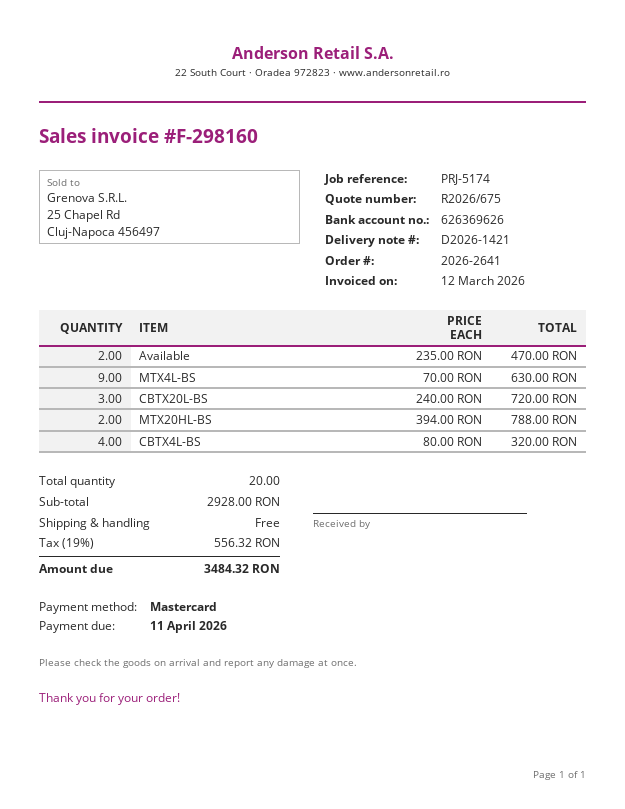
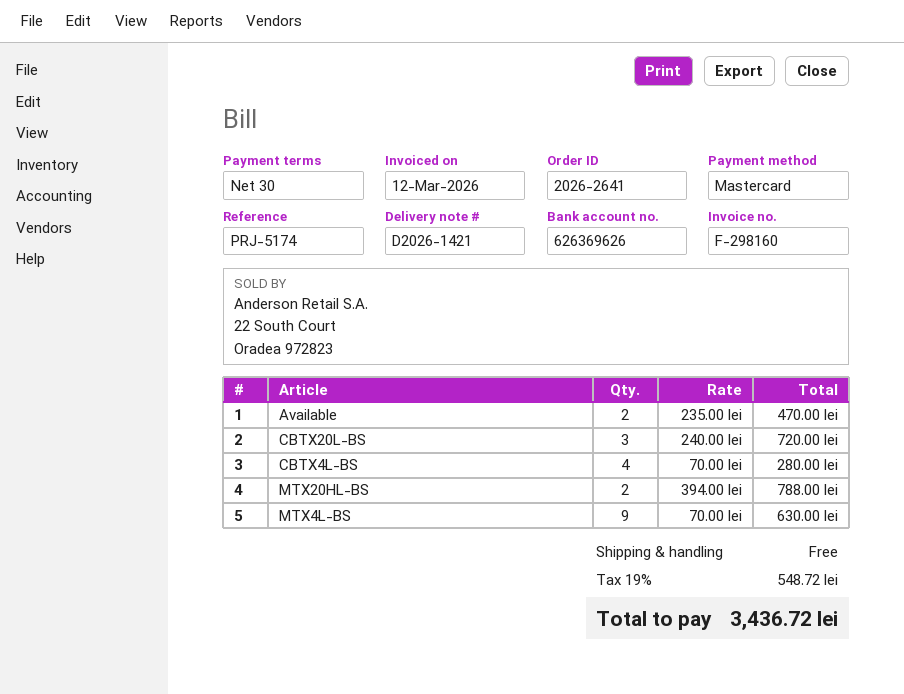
CBTX4L-BS: 4 x 80.00 = 320.00 -> 4 x 70.00 = 280.00
tax: 19% = 556.32 -> 19% = 548.72
total: 3484.32 -> 3436.72

